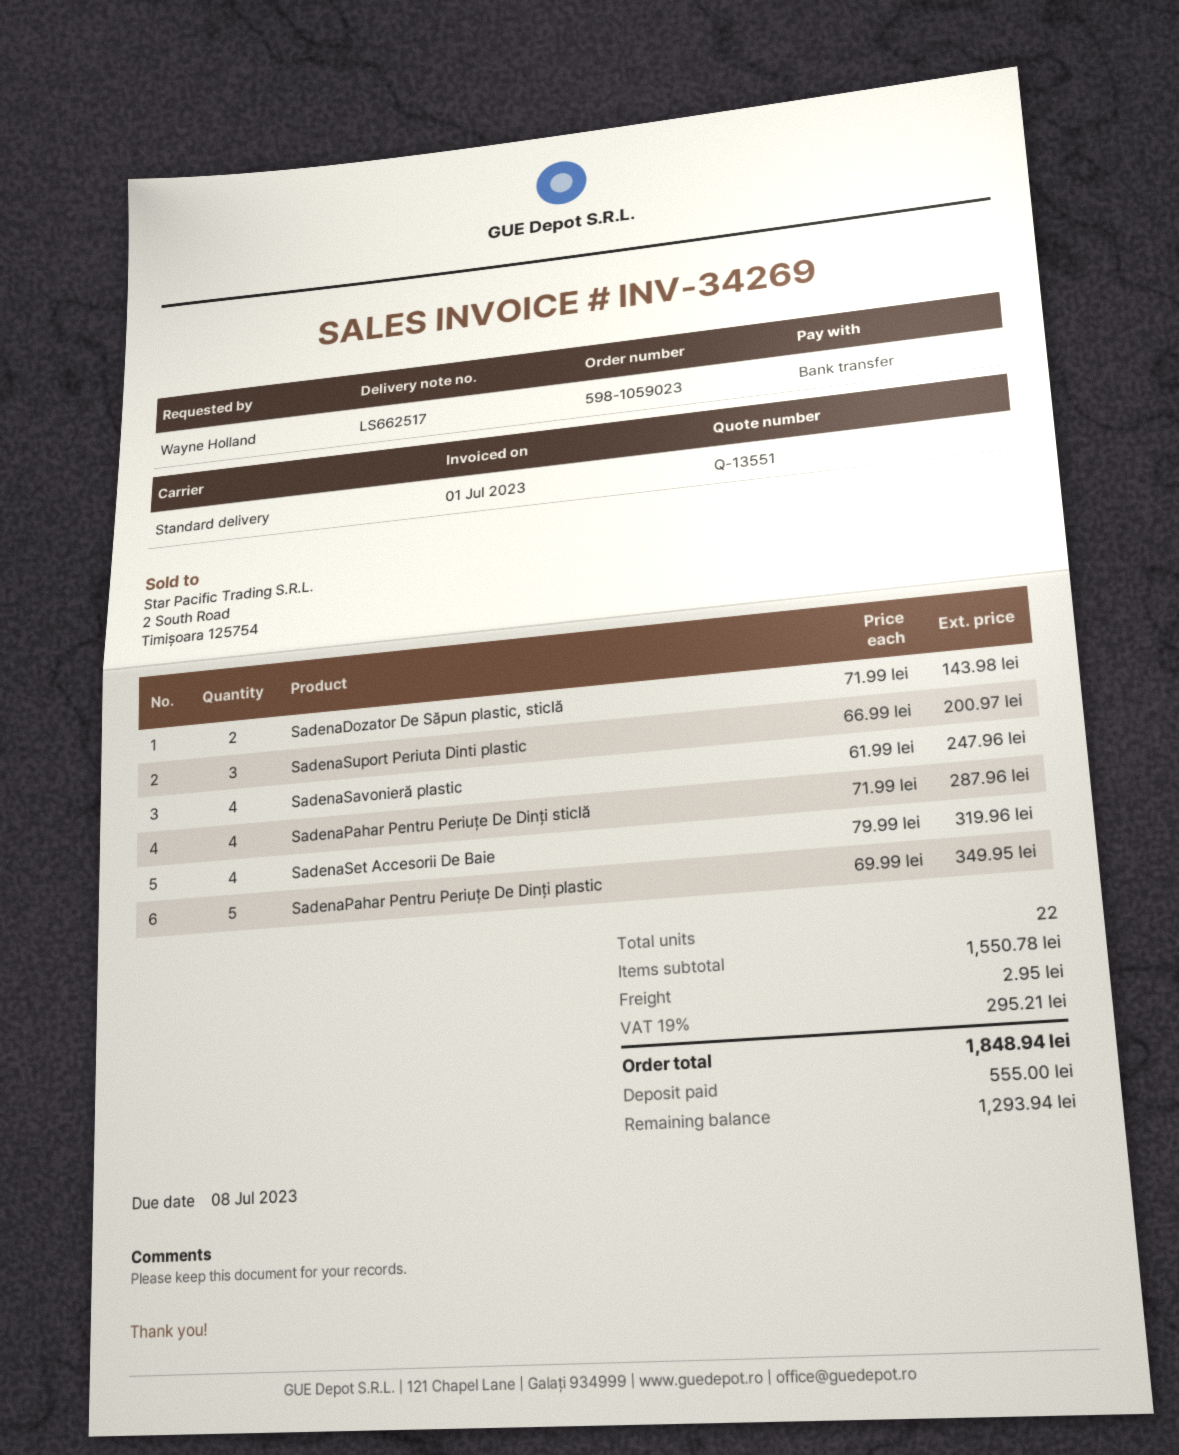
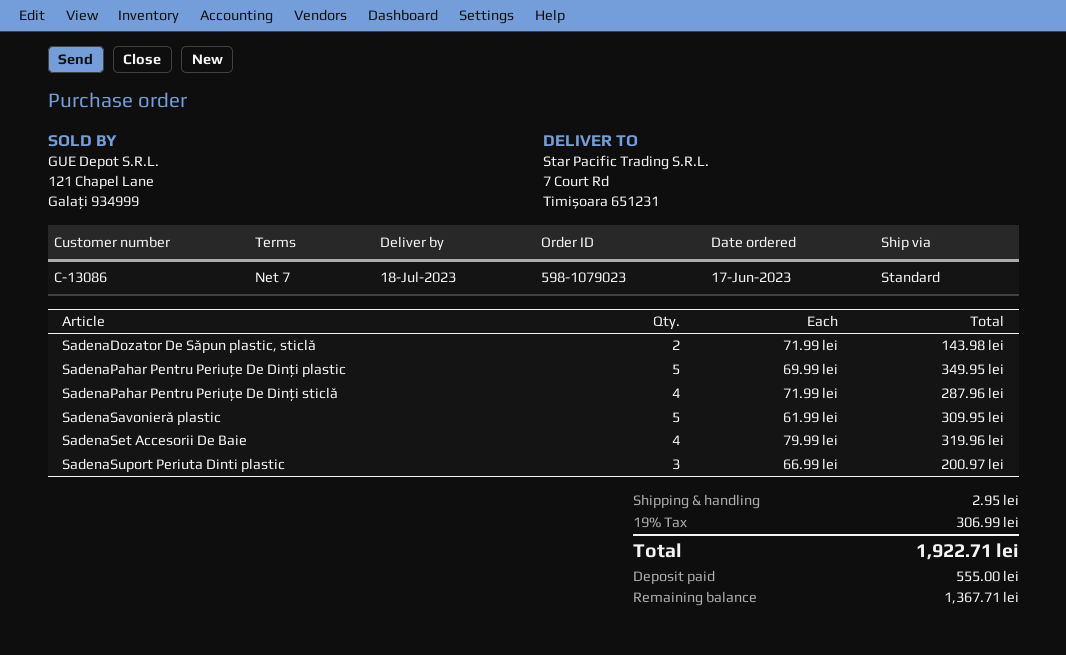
order number: 598-1059023 -> 598-1079023
SadenaSavonieră plastic: 4 x 61.99 = 247.96 -> 5 x 61.99 = 309.95
tax: 19% = 295.21 -> 19% = 306.99
total: 1848.94 -> 1922.71
balance: 1293.94 -> 1367.71

